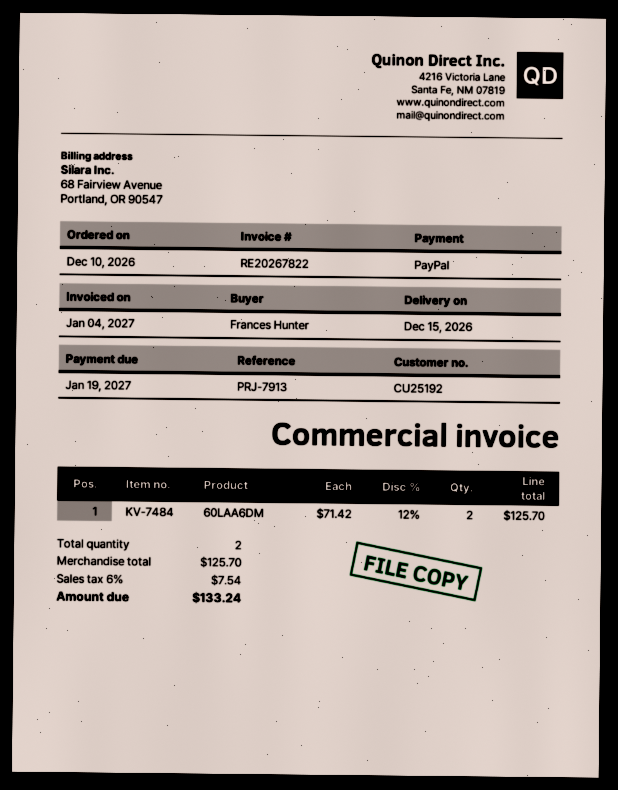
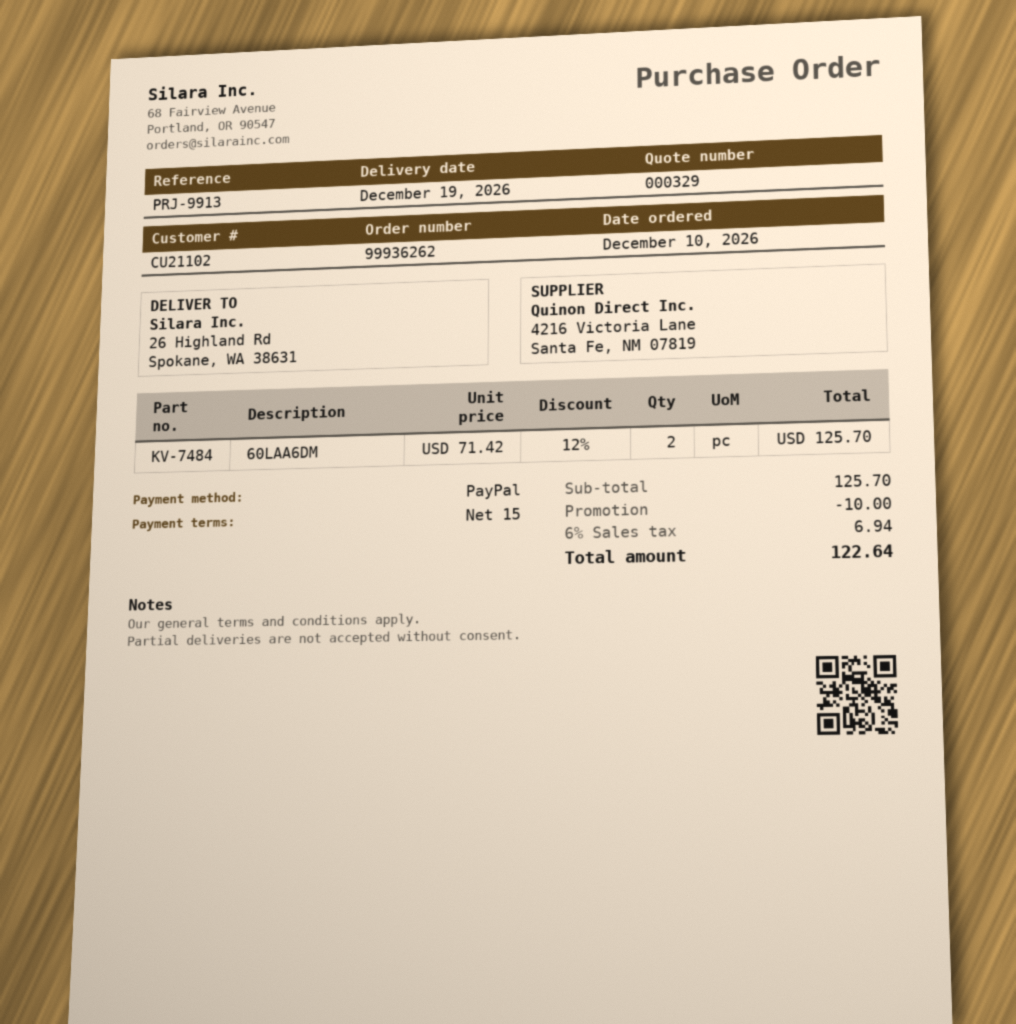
delivery date: 2026-12-15 -> 2026-12-19
customer number: CU25192 -> CU21102
reference: PRJ-7913 -> PRJ-9913
discount: none -> 10.00
tax: 6% = 7.54 -> 6% = 6.94
total: 133.24 -> 122.64

